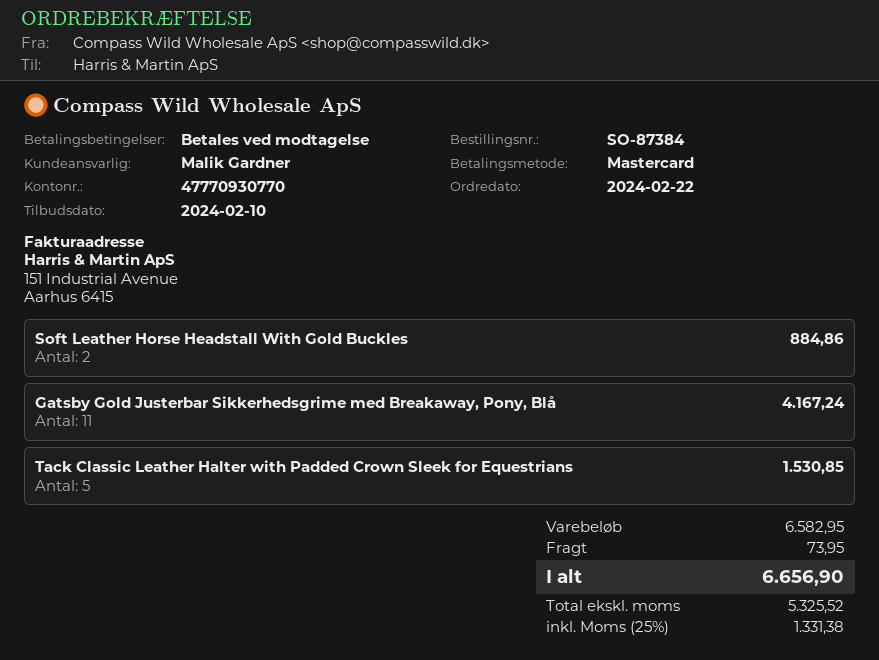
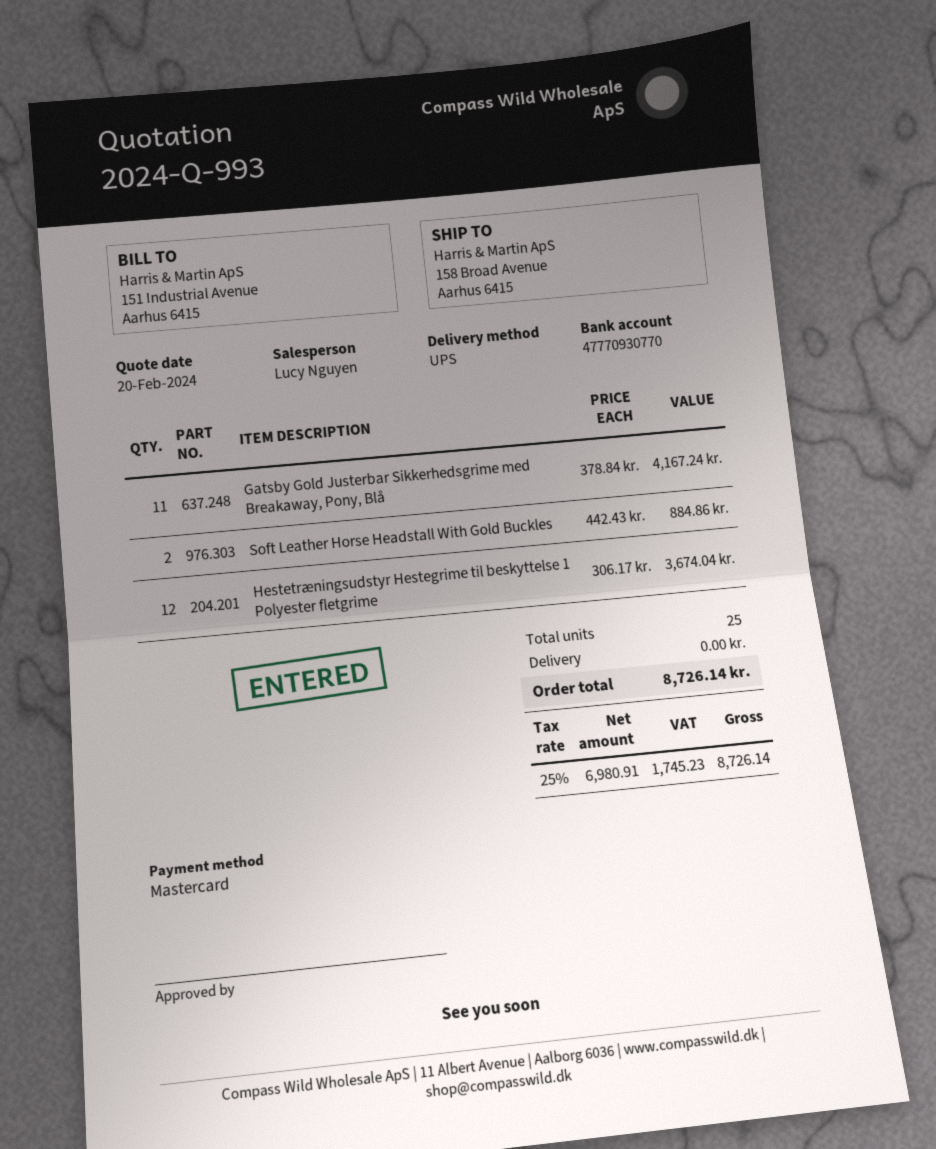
quote date: 2024-02-10 -> 2024-02-20
sales rep: Malik Gardner -> Lucy Nguyen
Tack Classic Leather Halter with Padded Crown Sleek for Equestrians: 5 for 1530.85 -> none
Hestetræningsudstyr Hestegrime til beskyttelse 1 Polyester fletgrime: none -> 12 for 3674.04
shipping: 73.95 -> 0.00
net: 5325.52 -> 6980.91
tax: 25% = 1331.38 -> 25% = 1745.23
total: 6656.90 -> 8726.14

